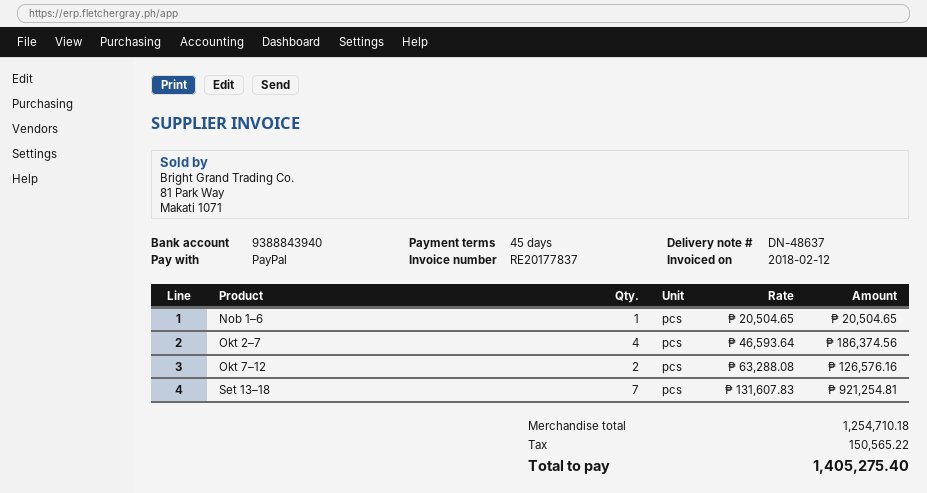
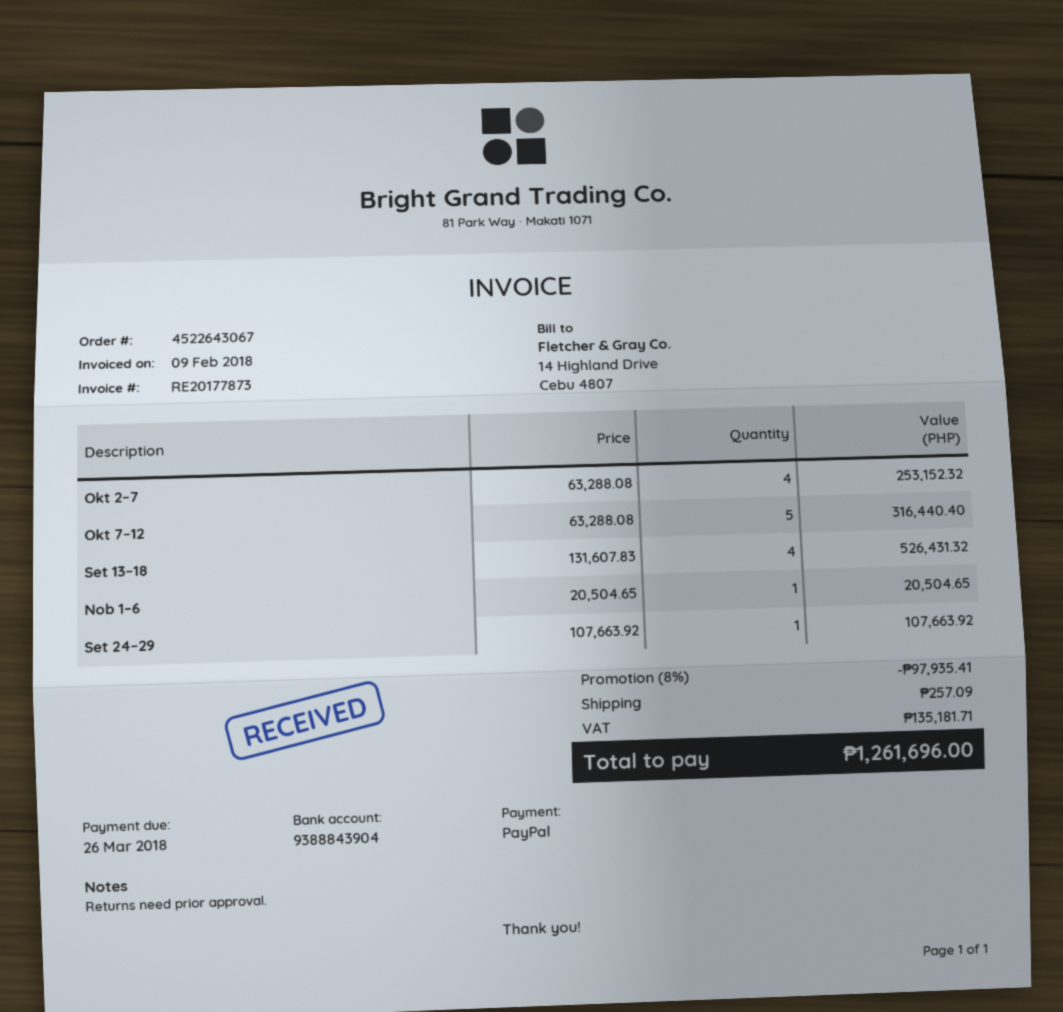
invoice number: RE20177837 -> RE20177873
invoice date: 2018-02-12 -> 2018-02-09
bank account: 9388843940 -> 9388843904
Okt 2–7: 4 x 46593.64 = 186374.56 -> 4 x 63288.08 = 253152.32
Okt 7–12: 2 x 63288.08 = 126576.16 -> 5 x 63288.08 = 316440.40
Set 13–18: 7 x 131607.83 = 921254.81 -> 4 x 131607.83 = 526431.32
Set 24–29: none -> 1 x 107663.92 = 107663.92
discount: none -> 8% = 97935.41
shipping: none -> 257.09
tax: 150565.22 -> 135181.71
total: 1405275.40 -> 1261696.00

